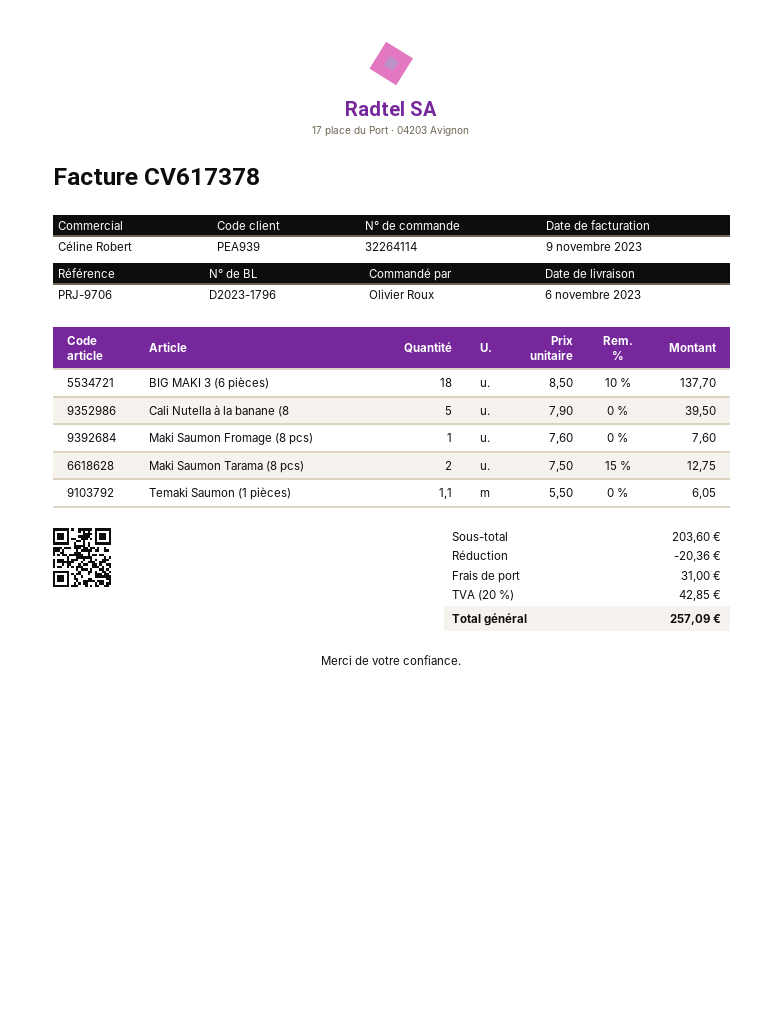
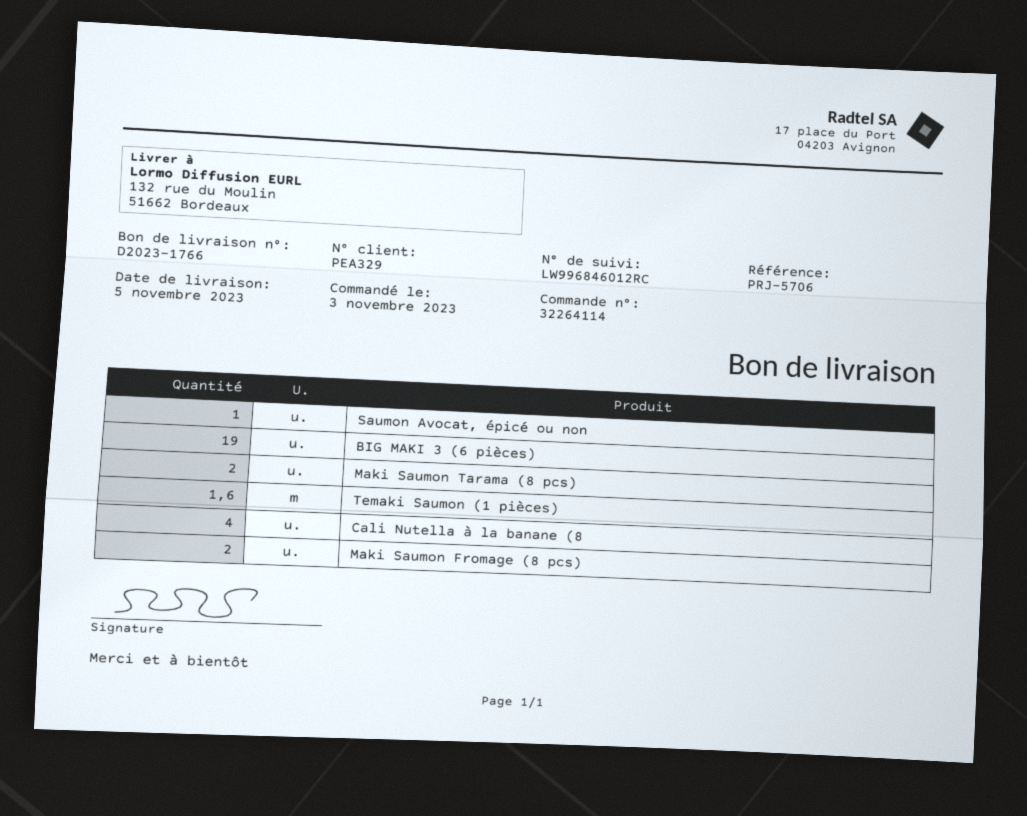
delivery note number: D2023-1796 -> D2023-1766
delivery date: 2023-11-06 -> 2023-11-05
customer number: PEA939 -> PEA329
reference: PRJ-9706 -> PRJ-5706
BIG MAKI 3 (6 pièces): 18 -> 19
Cali Nutella à la banane (8: 5 -> 4
Maki Saumon Fromage (8 pcs): 1 -> 2
Temaki Saumon (1 pièces): 1.1 -> 1.6
Saumon Avocat, épicé ou non: none -> 1

